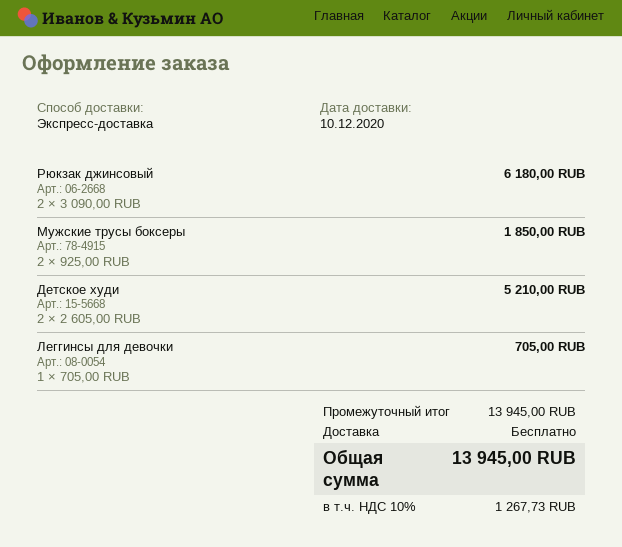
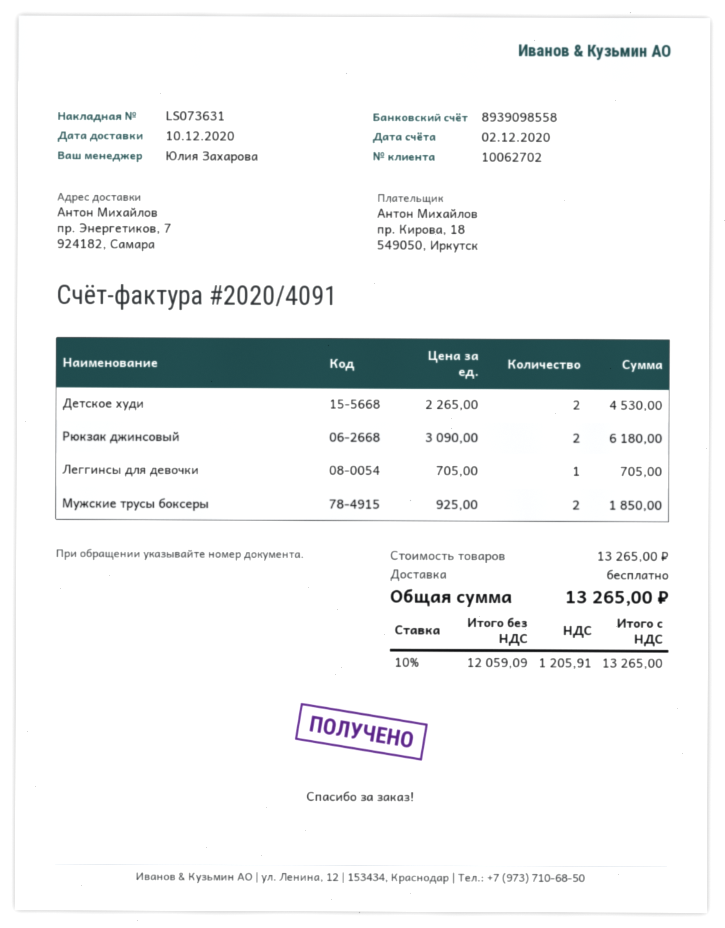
Детское худи: 2 x 2605.00 = 5210.00 -> 2 x 2265.00 = 4530.00
subtotal: 13945.00 -> 13265.00
tax: 10% = 1267.73 -> 10% = 1205.91
total: 13945.00 -> 13265.00

